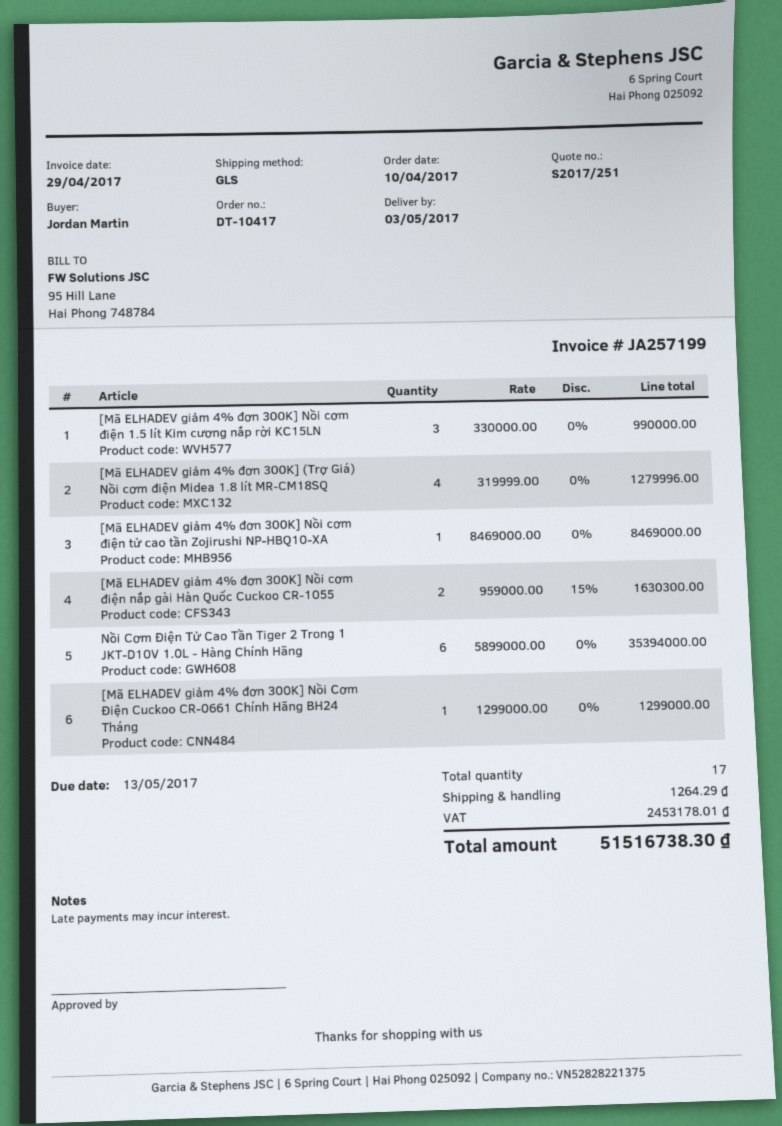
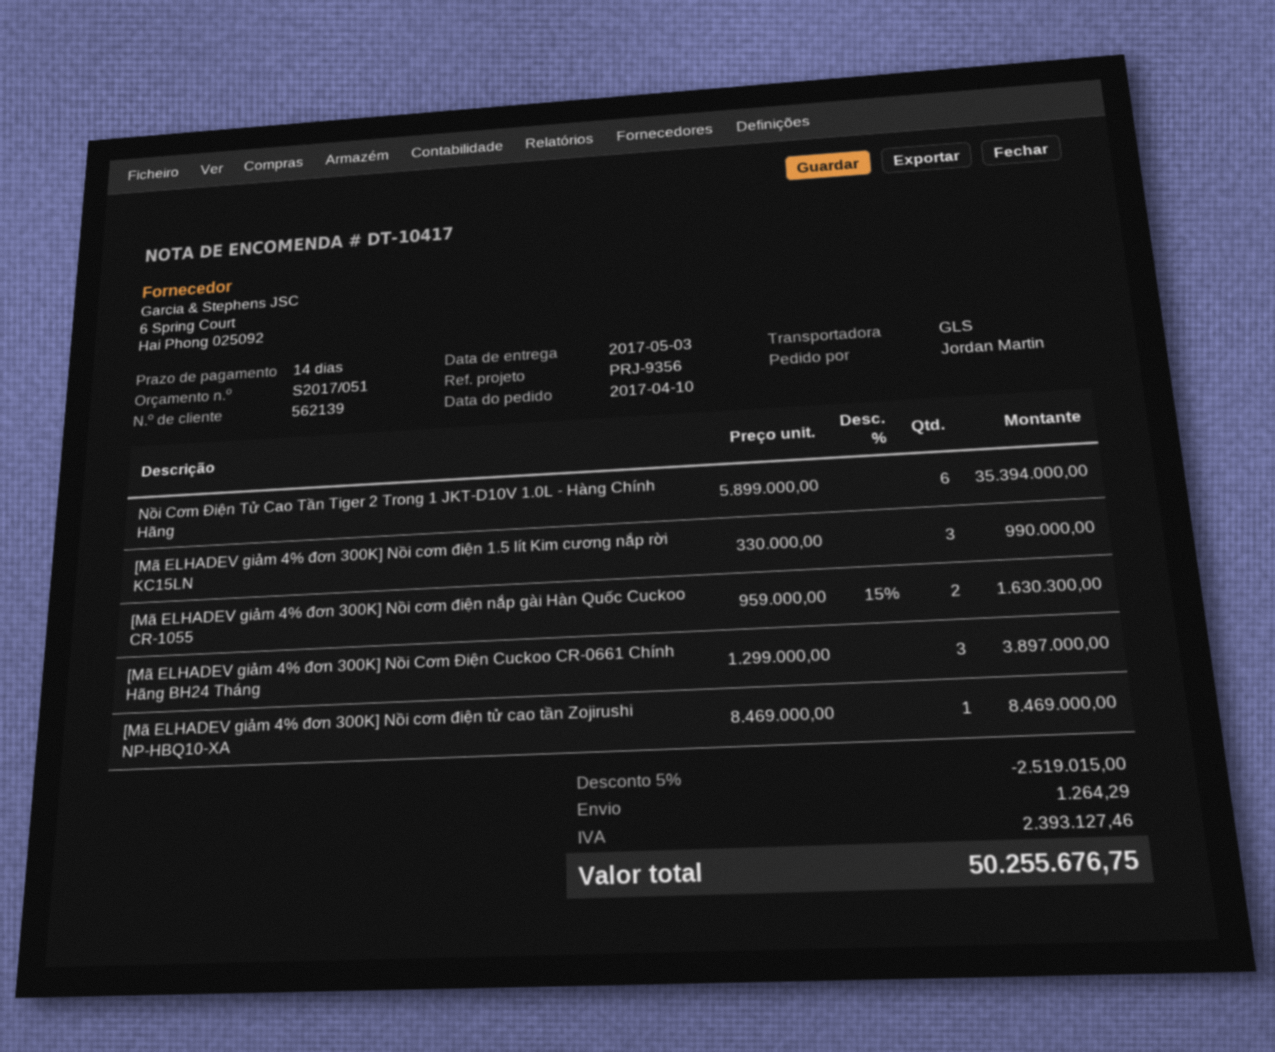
quote number: S2017/251 -> S2017/051
[Mã ELHADEV giảm 4% đơn 300K] (Trợ Giá) Nồi cơm điện Midea 1.8 lít MR-CM18SQ: 4 x 319999.00 = 1279996.00 -> none
[Mã ELHADEV giảm 4% đơn 300K] Nồi Cơm Điện Cuckoo CR-0661 Chính Hãng BH24 Tháng: 1 x 1299000.00 = 1299000.00 -> 3 x 1299000.00 = 3897000.00
discount: none -> 5% = 2519015.00
tax: 2453178.01 -> 2393127.46
total: 51516738.30 -> 50255676.75

